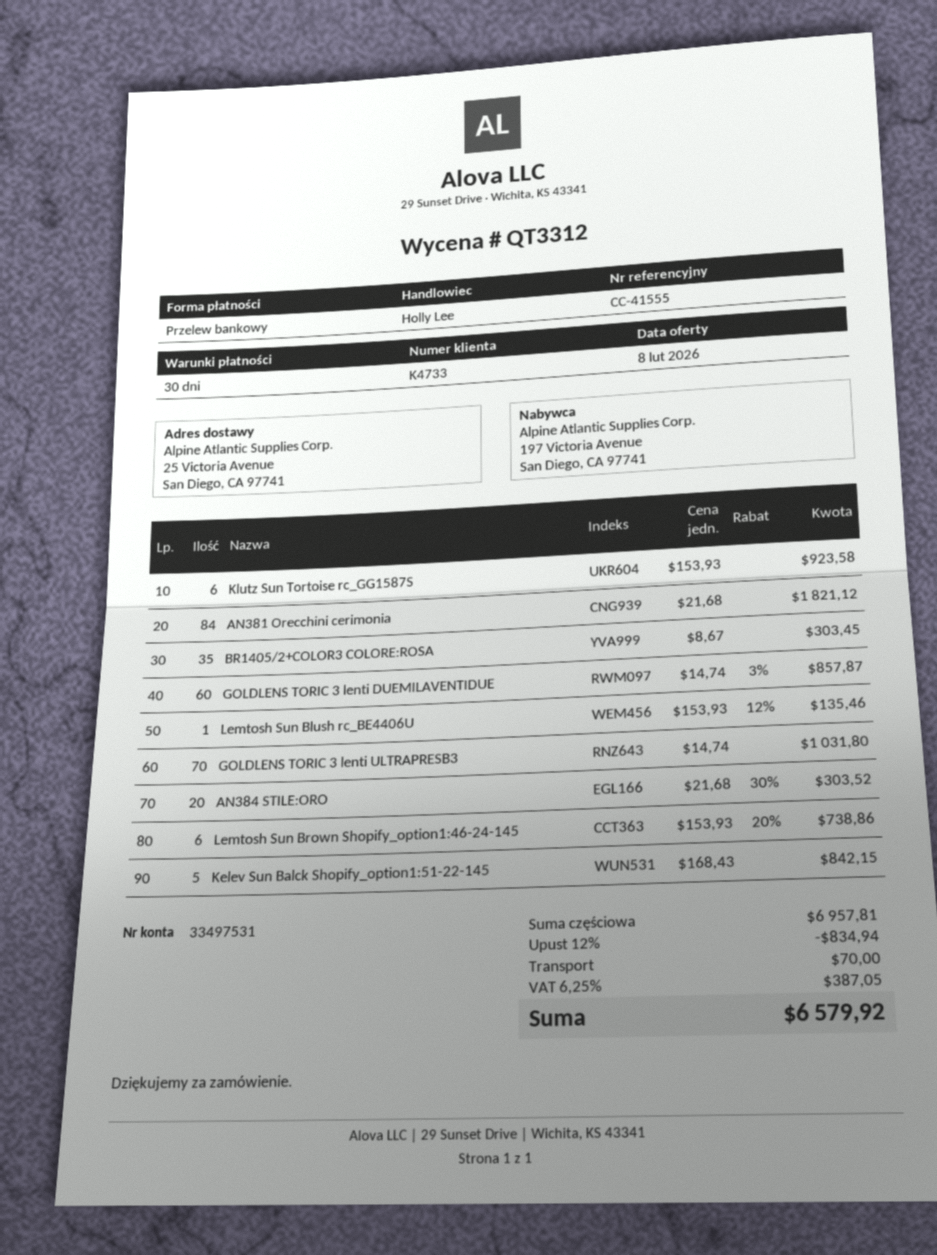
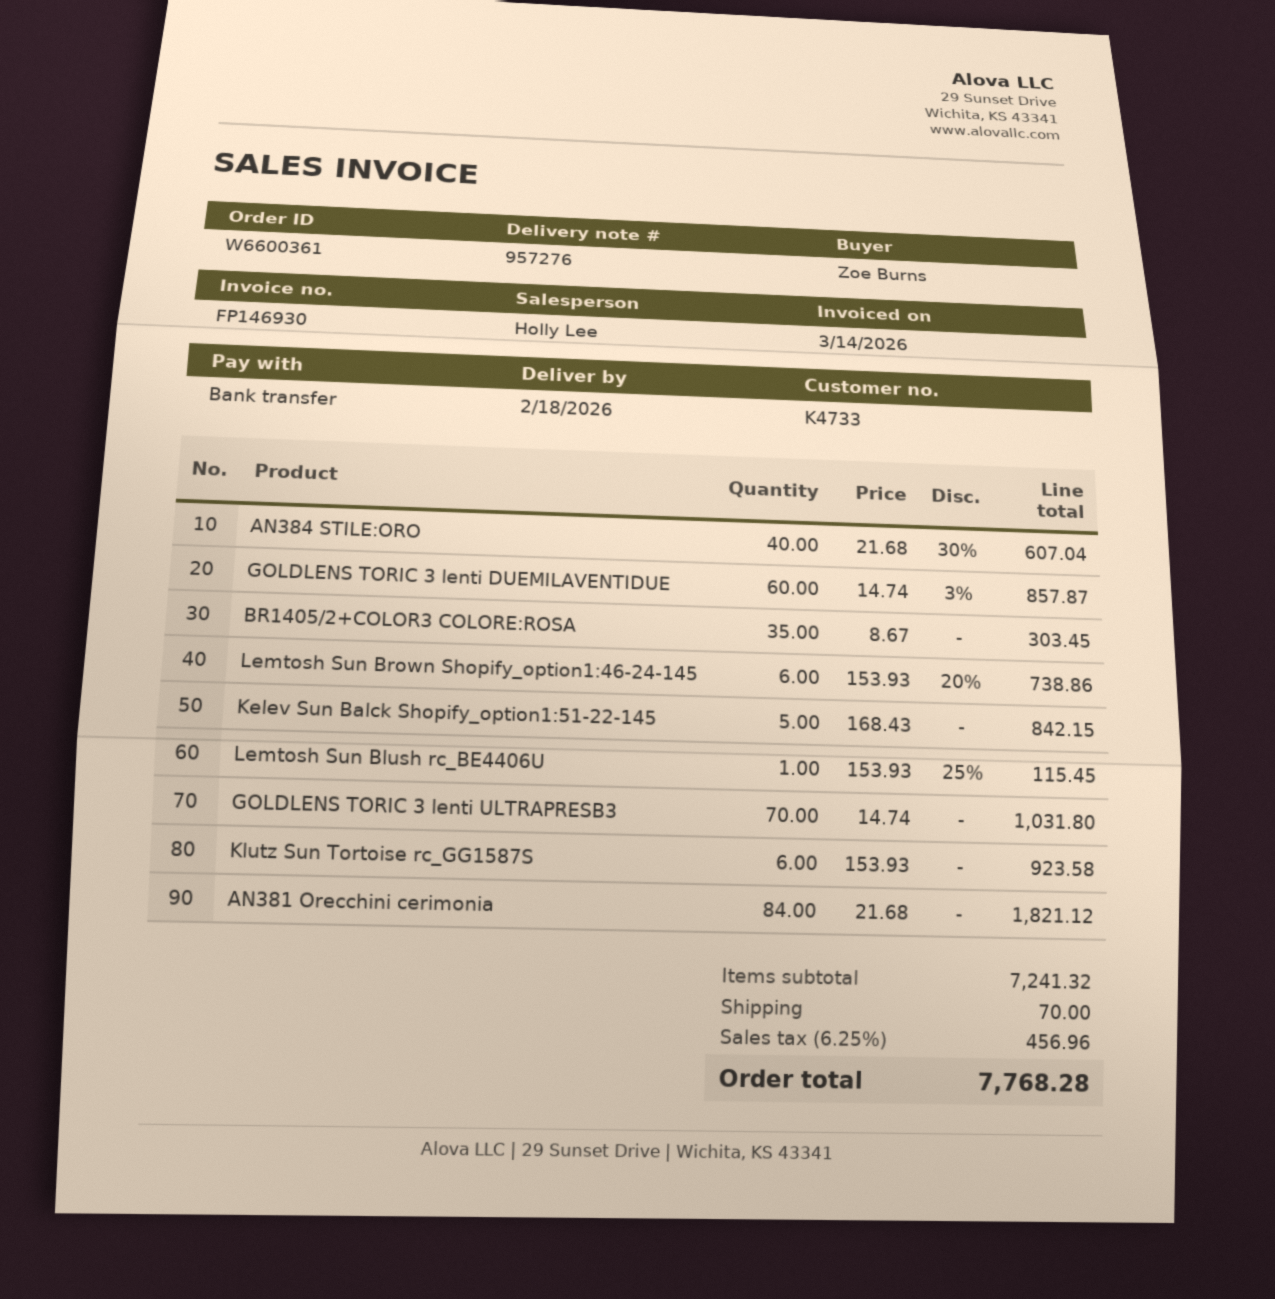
Lemtosh Sun Blush rc_BE4406U: 1 x 153.93 - 12% = 135.46 -> 1 x 153.93 - 25% = 115.45
AN384 STILE:ORO: 20 x 21.68 - 30% = 303.52 -> 40 x 21.68 - 30% = 607.04
subtotal: 6957.81 -> 7241.32
discount: 12% = 834.94 -> none
tax: 6.25% = 387.05 -> 6.25% = 456.96
total: 6579.92 -> 7768.28

